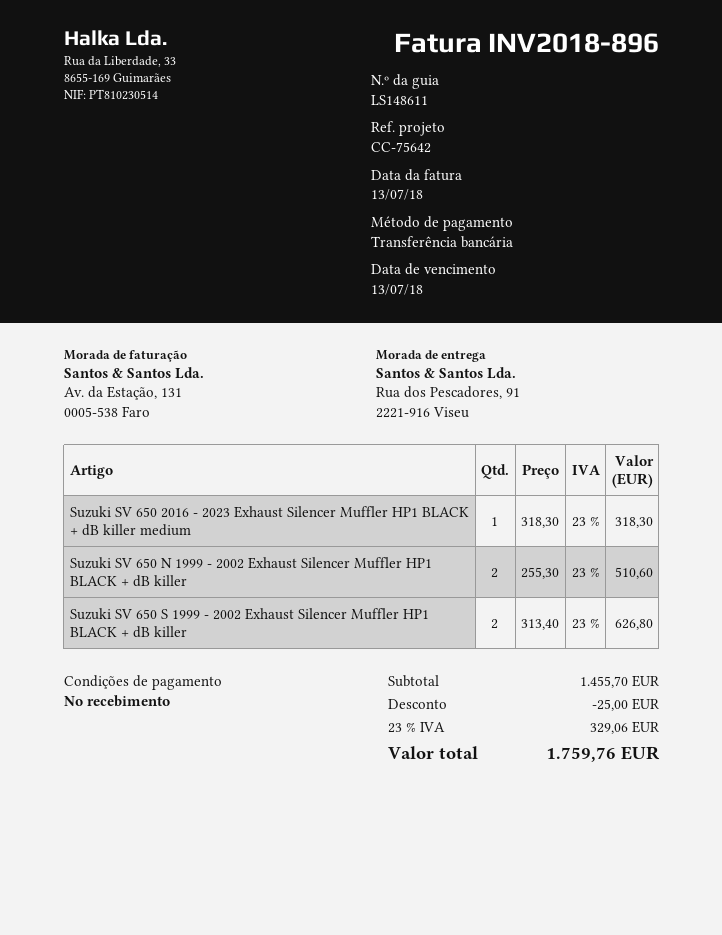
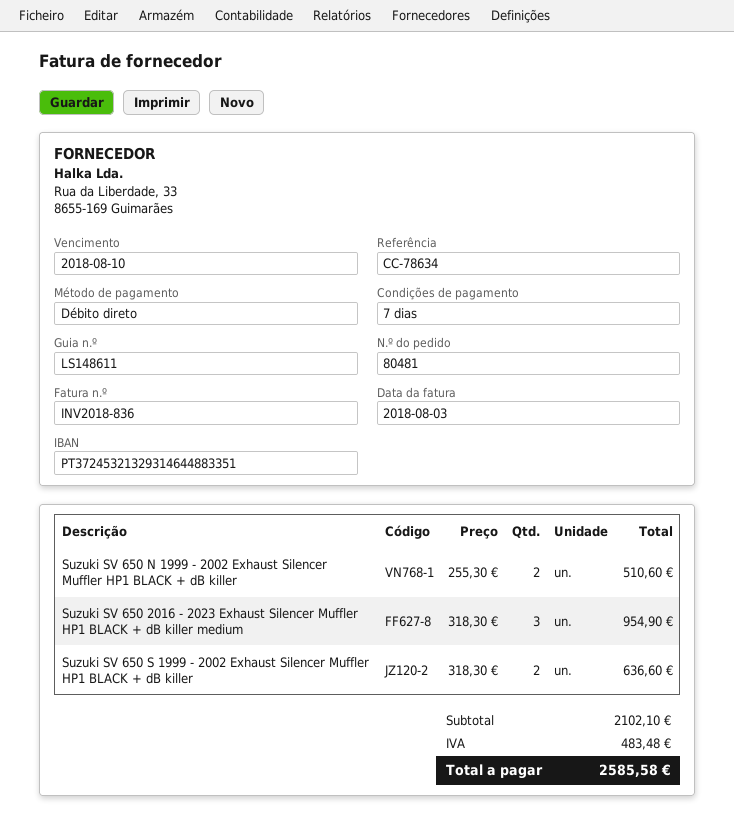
invoice number: INV2018-896 -> INV2018-836
invoice date: 2018-07-13 -> 2018-08-03
payment terms: on receipt -> 7 days
due date: 2018-07-13 -> 2018-08-10
reference: CC-75642 -> CC-78634
payment method: bank transfer -> direct debit
Suzuki SV 650 2016 - 2023 Exhaust Silencer Muffler HP1 BLACK + dB killer medium: 1 x 318.30 = 318.30 -> 3 x 318.30 = 954.90
Suzuki SV 650 S 1999 - 2002 Exhaust Silencer Muffler HP1 BLACK + dB killer: 2 x 313.40 = 626.80 -> 2 x 318.30 = 636.60
subtotal: 1455.70 -> 2102.10
discount: 25.00 -> none
tax: 329.06 -> 483.48
total: 1759.76 -> 2585.58

